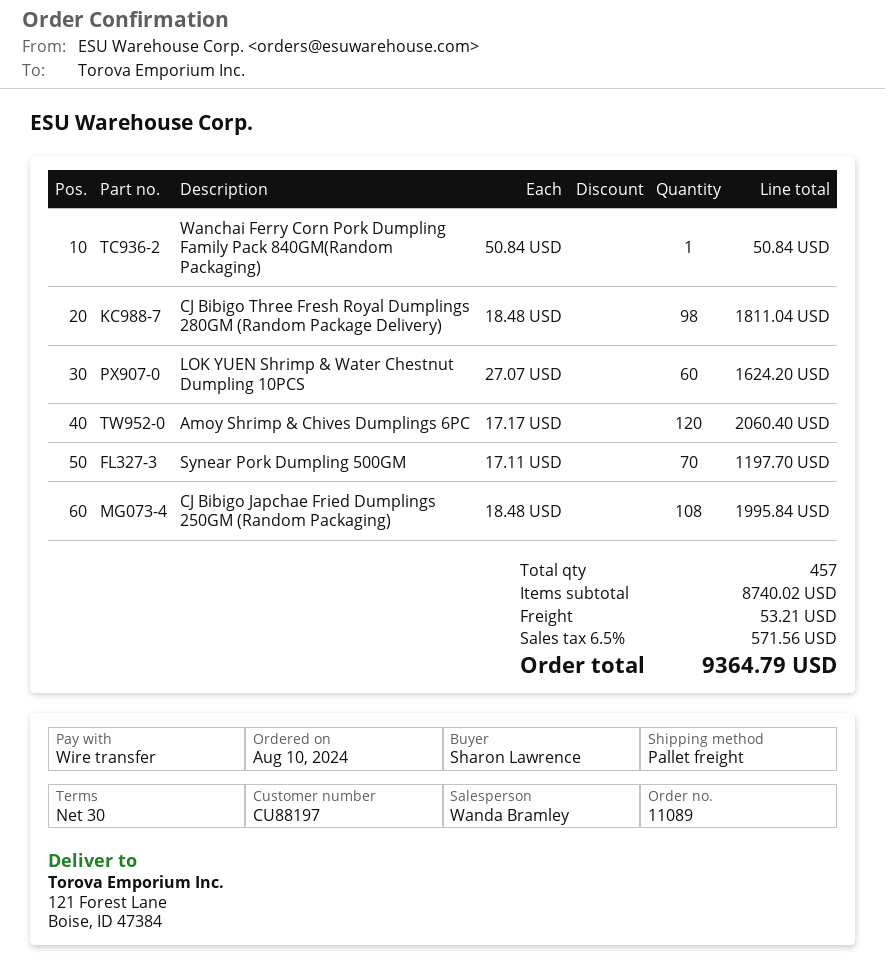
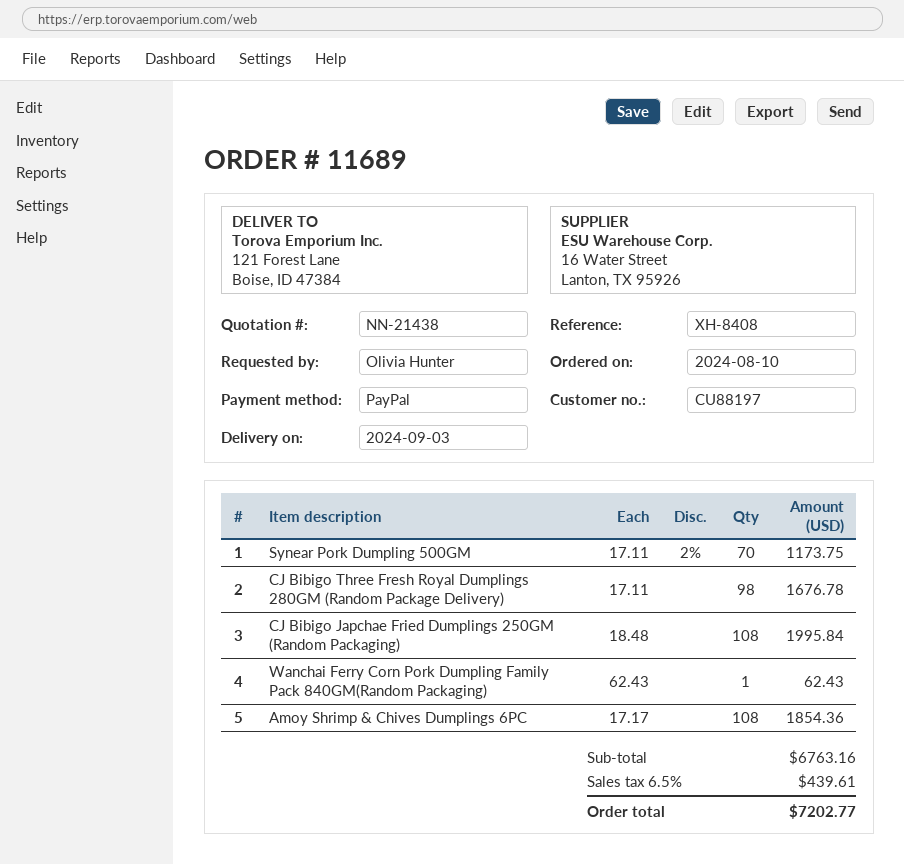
order number: 11089 -> 11689
ordered by: Sharon Lawrence -> Olivia Hunter
payment method: bank transfer -> PayPal
Wanchai Ferry Corn Pork Dumpling Family Pack 840GM(Random Packaging): 1 x 50.84 = 50.84 -> 1 x 62.43 = 62.43
CJ Bibigo Three Fresh Royal Dumplings 280GM (Random Package Delivery): 98 x 18.48 = 1811.04 -> 98 x 17.11 = 1676.78
LOK YUEN Shrimp & Water Chestnut Dumpling 10PCS: 60 x 27.07 = 1624.20 -> none
Amoy Shrimp & Chives Dumplings 6PC: 120 x 17.17 = 2060.40 -> 108 x 17.17 = 1854.36
Synear Pork Dumpling 500GM: 70 x 17.11 = 1197.70 -> 70 x 17.11 - 2% = 1173.75
subtotal: 8740.02 -> 6763.16
shipping: 53.21 -> none
tax: 6.5% = 571.56 -> 6.5% = 439.61
total: 9364.79 -> 7202.77

